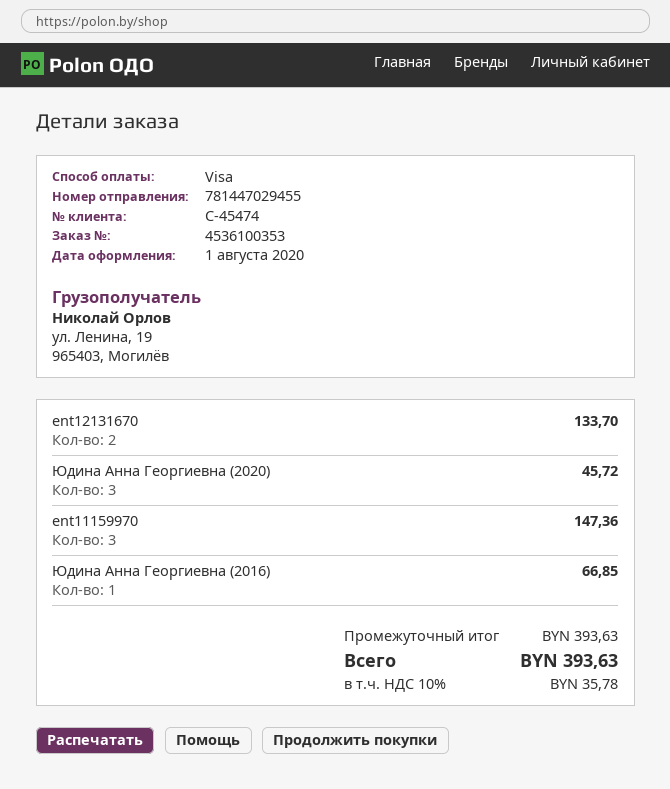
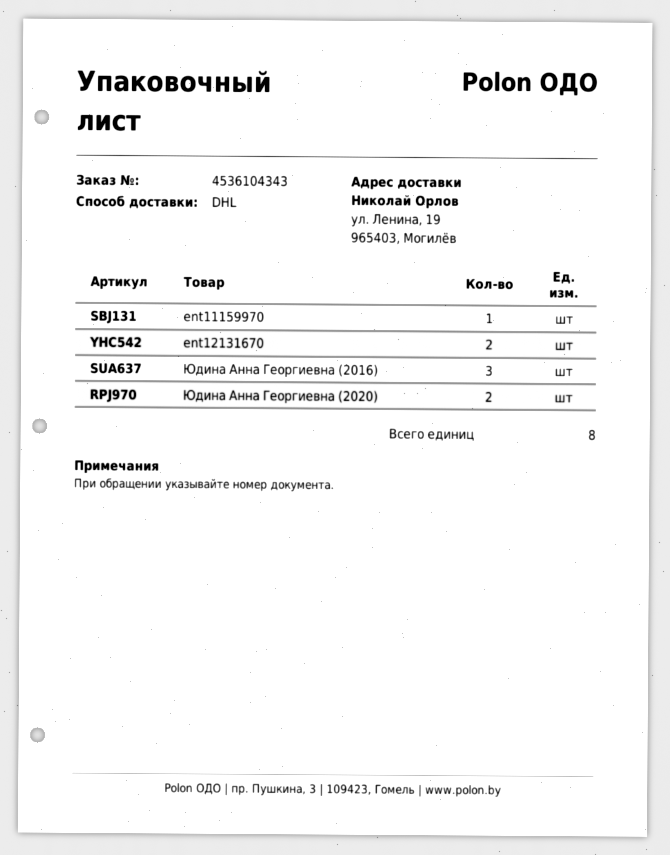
order number: 4536100353 -> 4536104343
Юдина Анна Георгиевна (2020): 3 -> 2
ent11159970: 3 -> 1
Юдина Анна Георгиевна (2016): 1 -> 3

